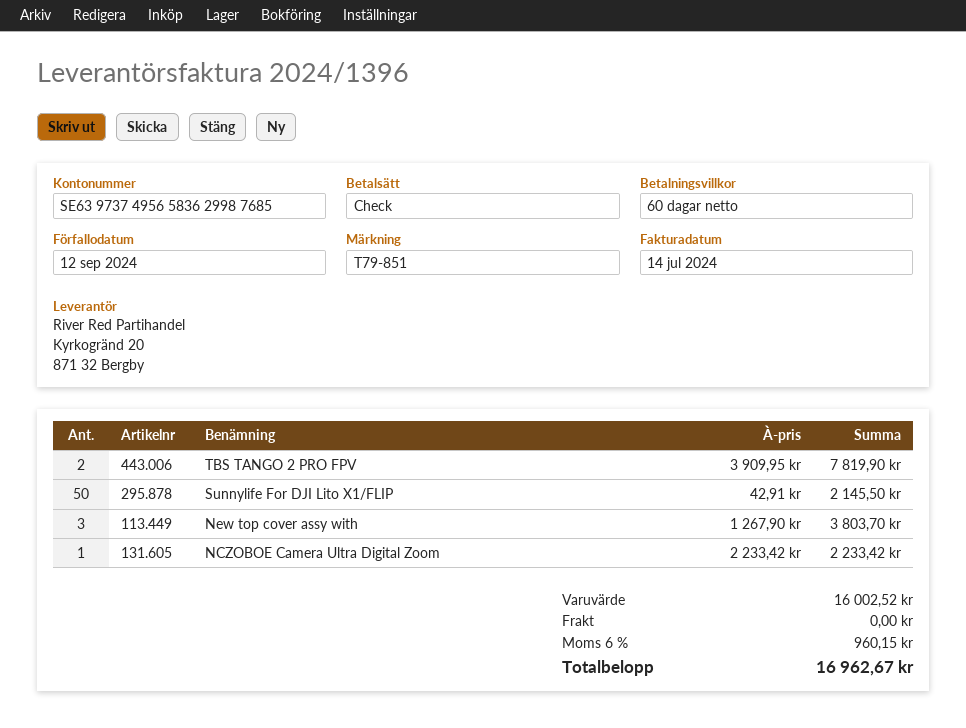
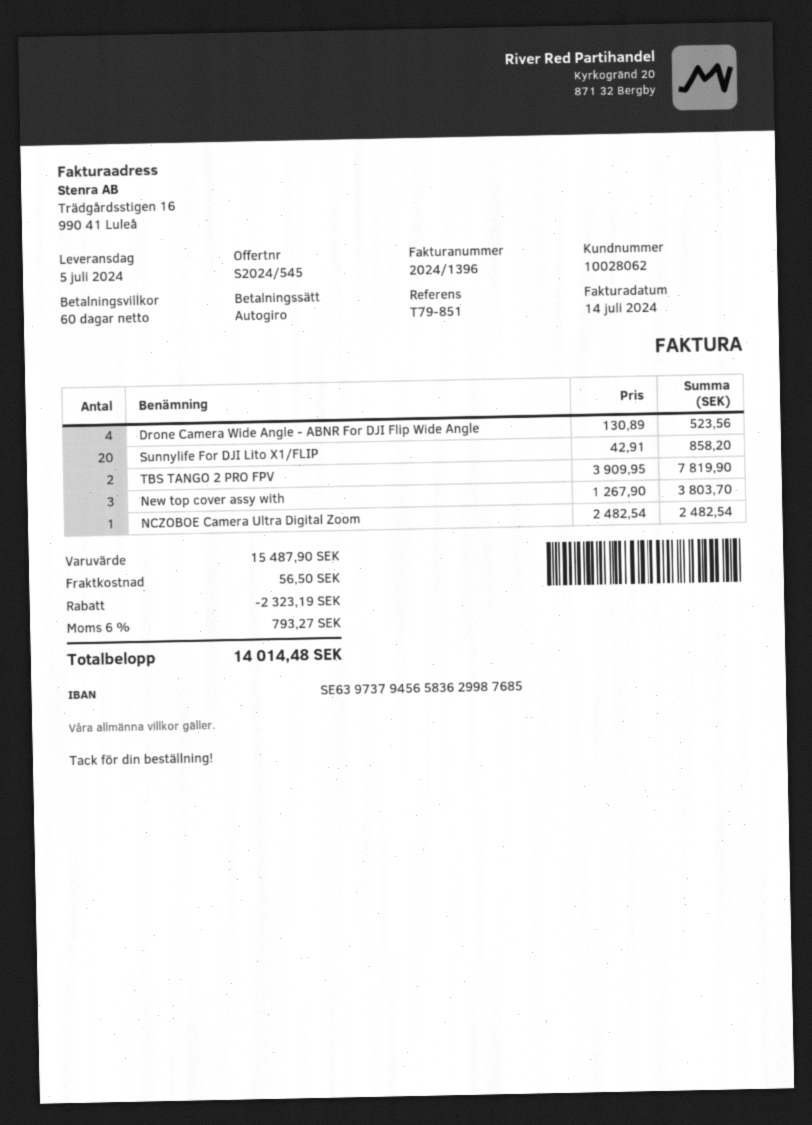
payment method: cheque -> direct debit
bank account: SE6397374956583629987685 -> SE6397379456583629987685
Sunnylife For DJI Lito X1/FLIP: 50 x 42.91 = 2145.50 -> 20 x 42.91 = 858.20
NCZOBOE Camera Ultra Digital Zoom: 1 x 2233.42 = 2233.42 -> 1 x 2482.54 = 2482.54
Drone Camera Wide Angle - ABNR For DJI Flip Wide Angle: none -> 4 x 130.89 = 523.56
subtotal: 16002.52 -> 15487.90
discount: none -> 2323.19
shipping: 0.00 -> 56.50
tax: 6% = 960.15 -> 6% = 793.27
total: 16962.67 -> 14014.48

